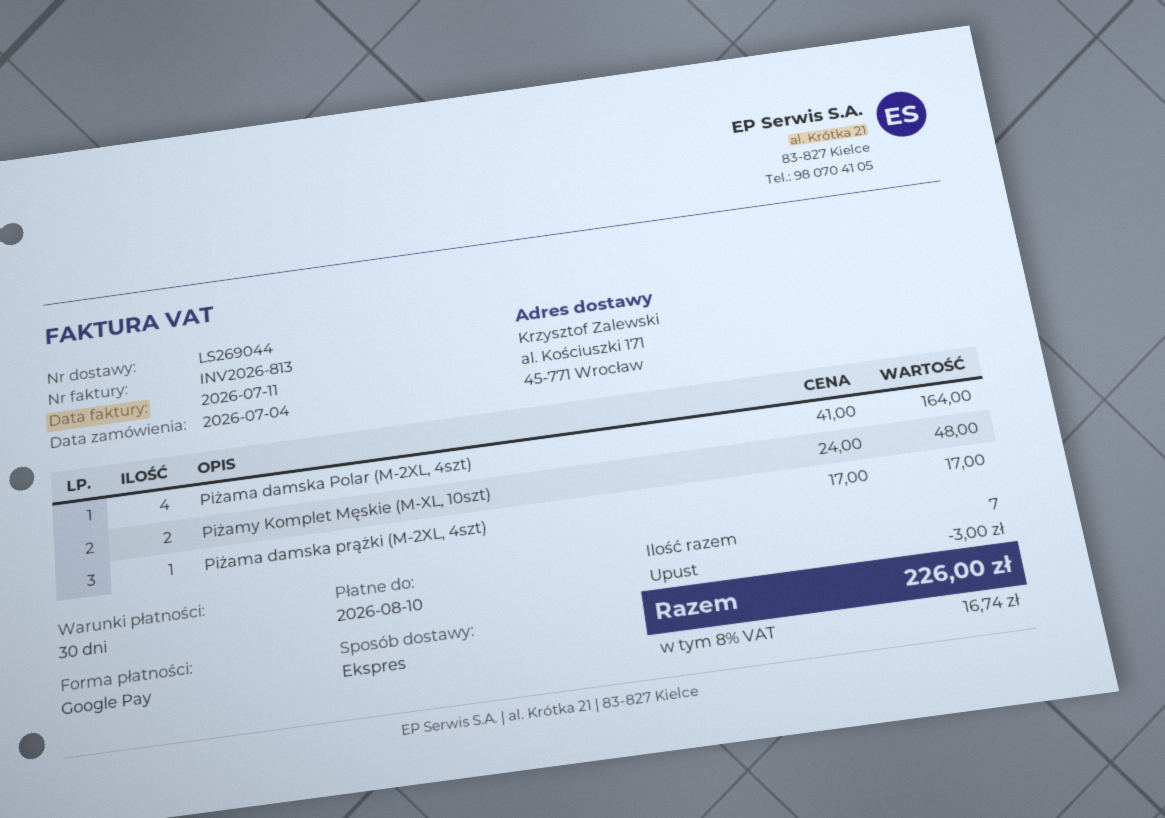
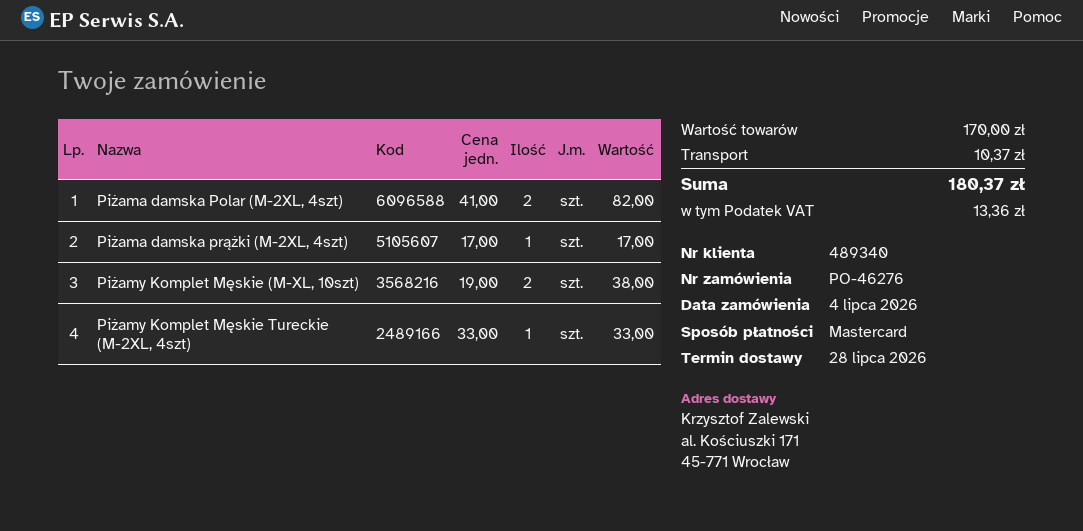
payment method: Google Pay -> Mastercard
Piżama damska Polar (M-2XL, 4szt): 4 x 41.00 = 164.00 -> 2 x 41.00 = 82.00
Piżamy Komplet Męskie (M-XL, 10szt): 2 x 24.00 = 48.00 -> 2 x 19.00 = 38.00
Piżamy Komplet Męskie Tureckie (M-2XL, 4szt): none -> 1 x 33.00 = 33.00
discount: 3.00 -> none
shipping: none -> 10.37
tax: 16.74 -> 13.36
total: 226.00 -> 180.37

